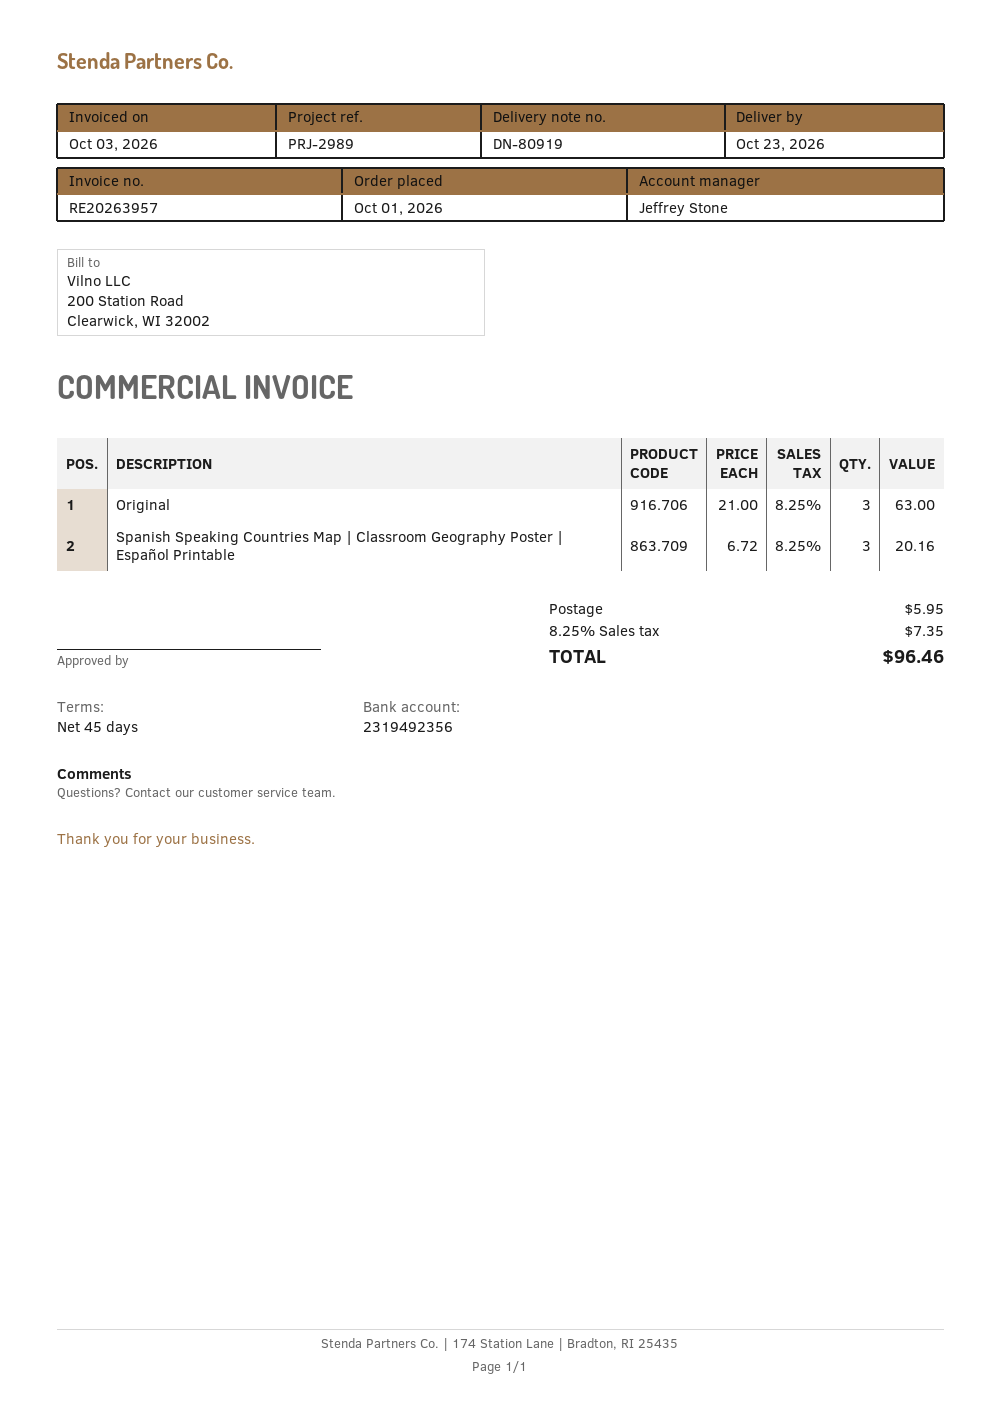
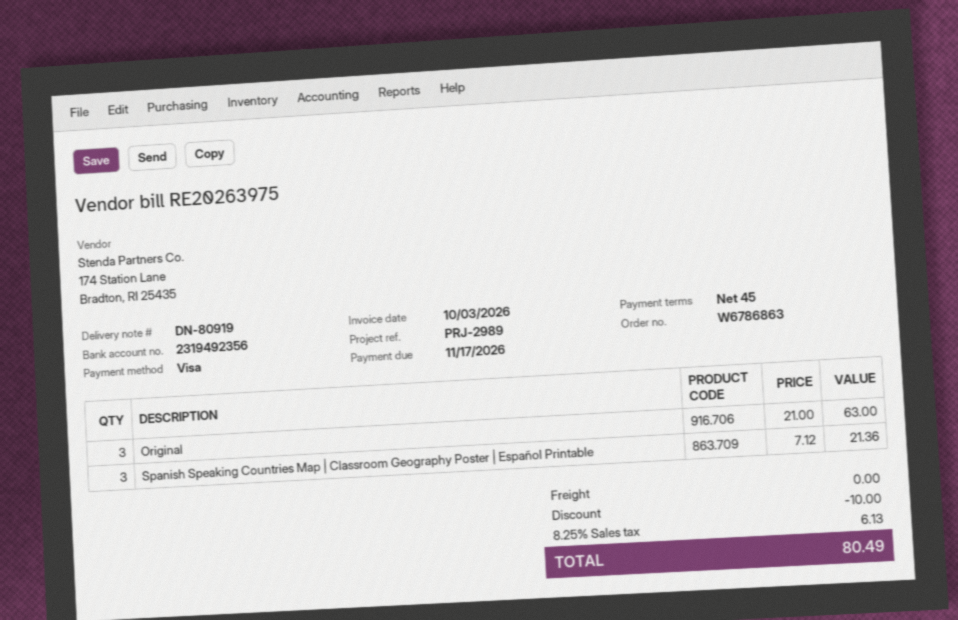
invoice number: RE20263957 -> RE20263975
Spanish Speaking Countries Map | Classroom Geography Poster | Español Printable: 3 x 6.72 = 20.16 -> 3 x 7.12 = 21.36
discount: none -> 10.00
shipping: 5.95 -> 0.00
tax: 8.25% = 7.35 -> 8.25% = 6.13
total: 96.46 -> 80.49

